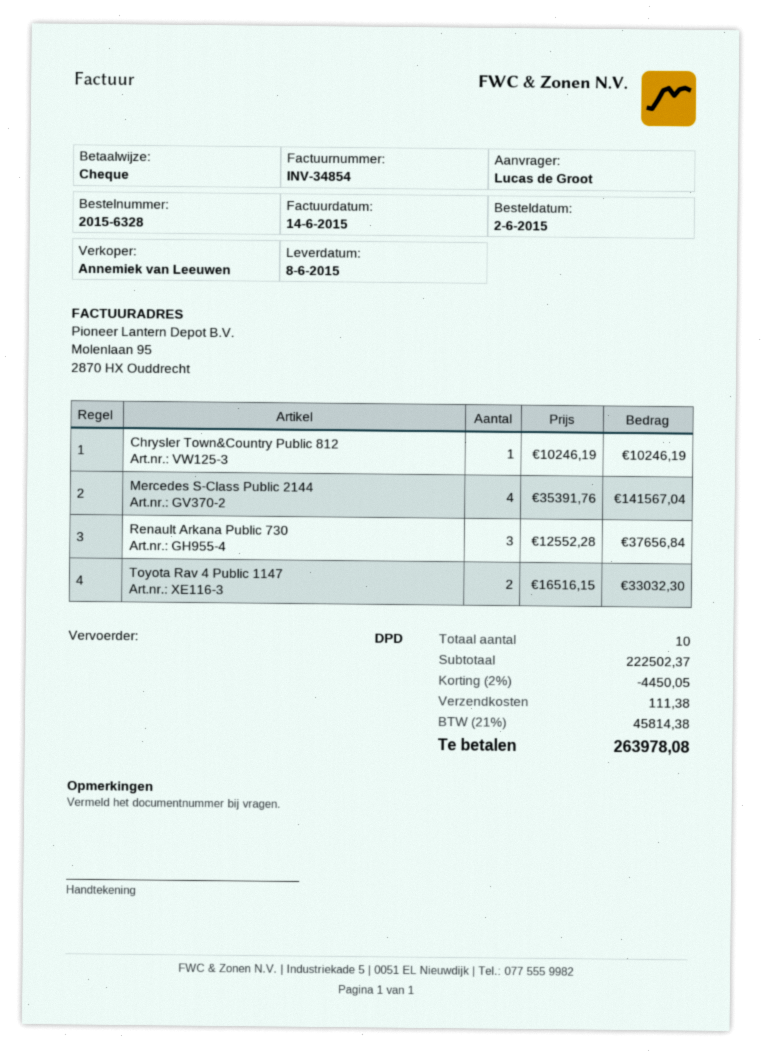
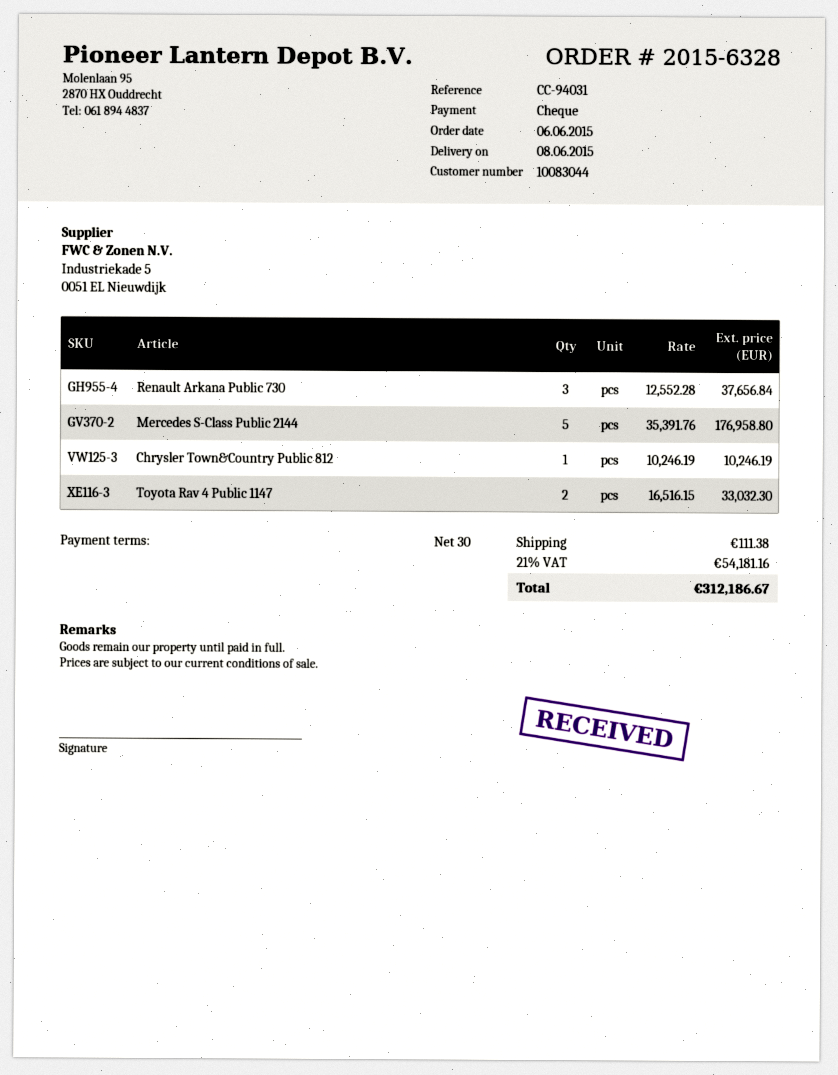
order date: 2015-06-02 -> 2015-06-06
Mercedes S-Class Public 2144: 4 x 35391.76 = 141567.04 -> 5 x 35391.76 = 176958.80
discount: 2% = 4450.05 -> none
tax: 21% = 45814.38 -> 21% = 54181.16
total: 263978.08 -> 312186.67

